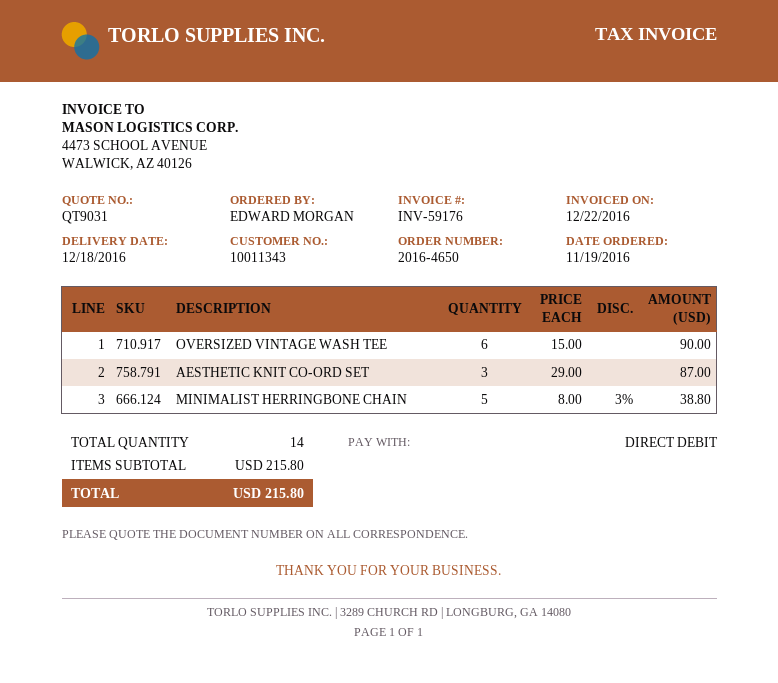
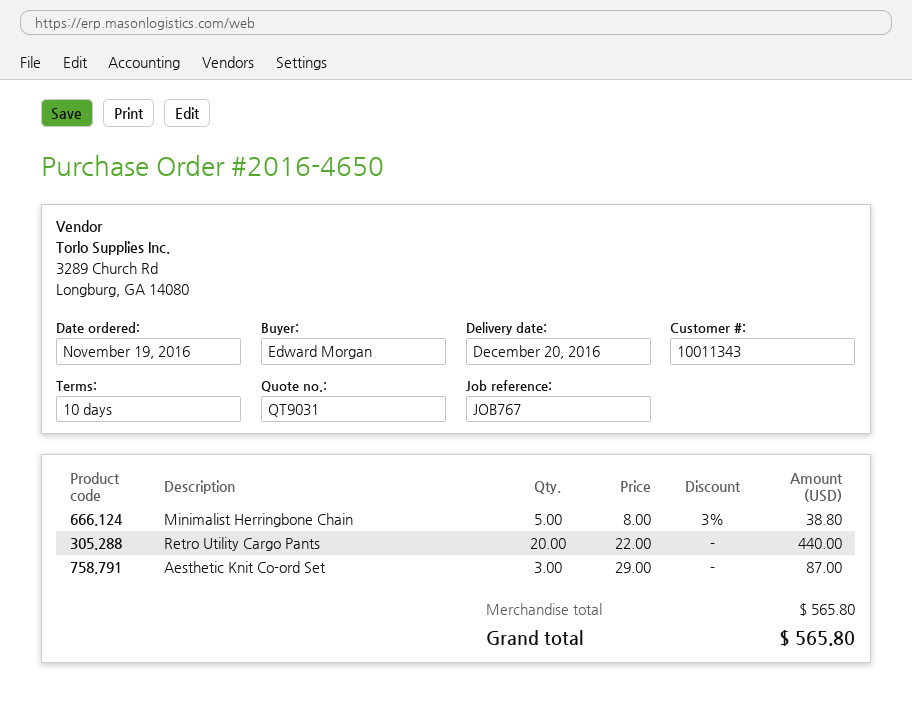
delivery date: 2016-12-18 -> 2016-12-20
OVERSIZED VINTAGE WASH TEE: 6 x 15.00 = 90.00 -> none
Retro Utility Cargo Pants: none -> 20 x 22.00 = 440.00
subtotal: 215.80 -> 565.80
total: 215.80 -> 565.80

